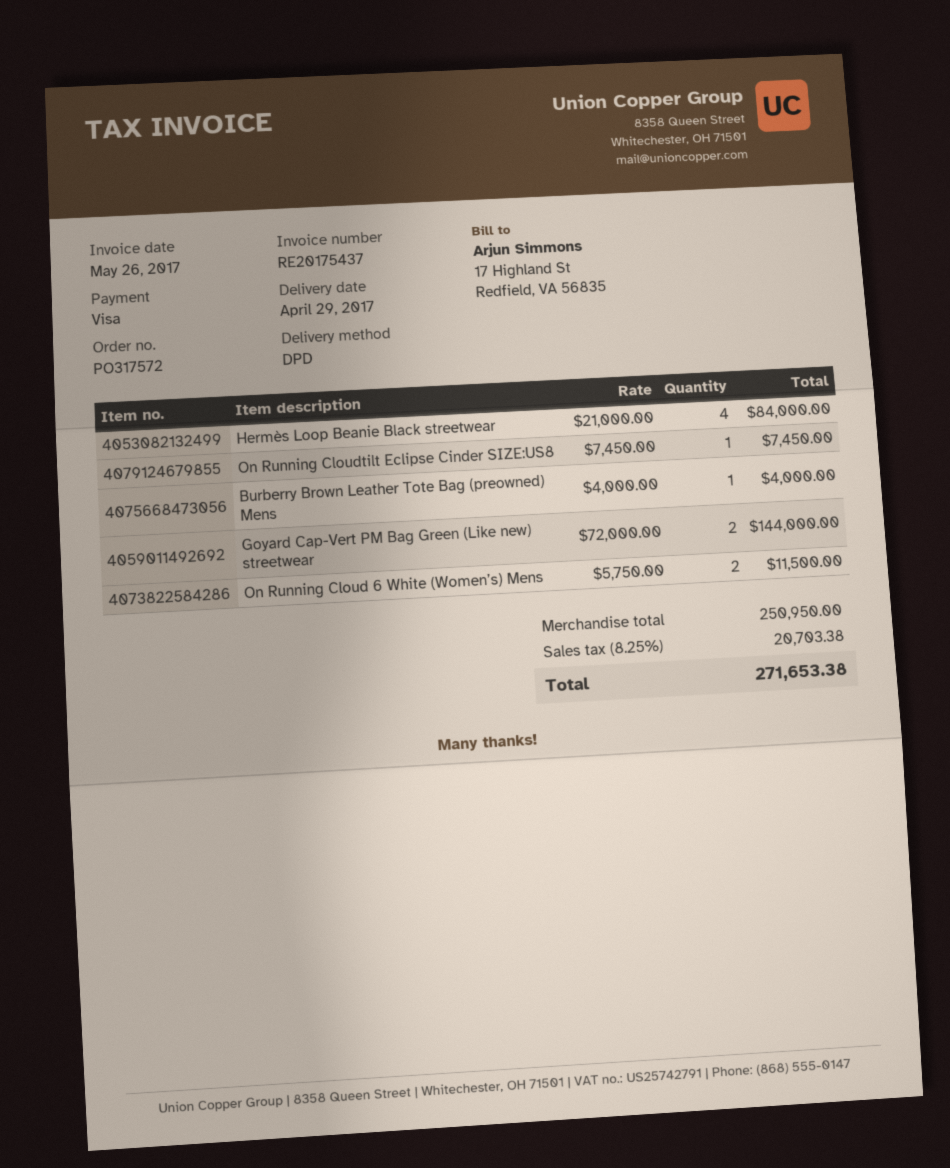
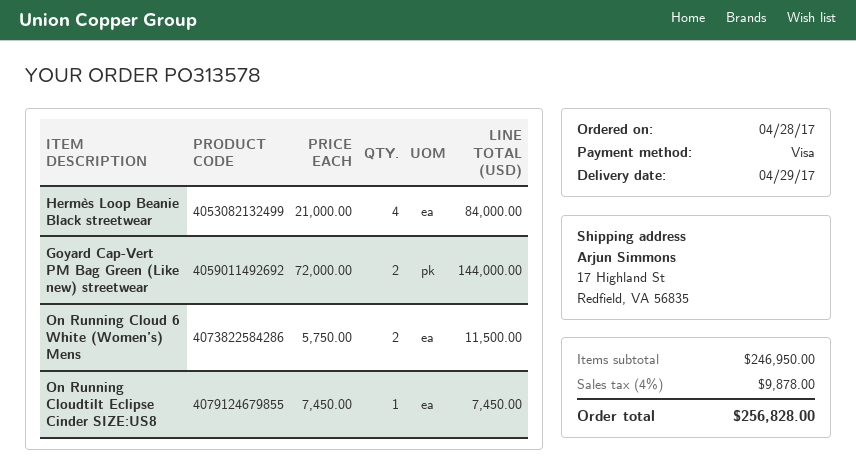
order number: PO317572 -> PO313578
Burberry Brown Leather Tote Bag (preowned) Mens: 1 x 4000.00 = 4000.00 -> none
subtotal: 250950.00 -> 246950.00
tax: 8.25% = 20703.38 -> 4% = 9878.00
total: 271653.38 -> 256828.00

